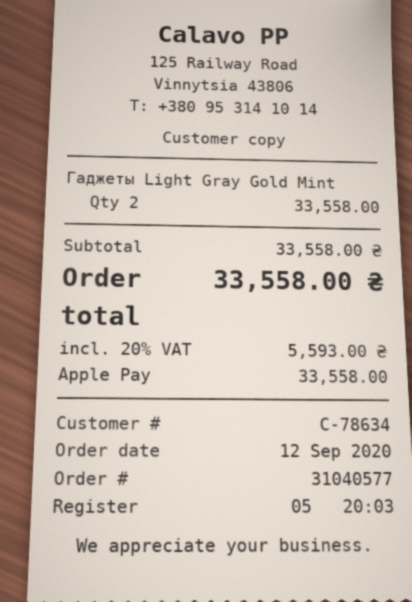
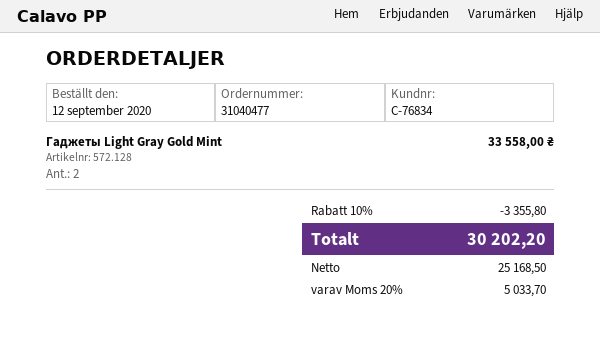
order number: 31040577 -> 31040477
customer number: C-78634 -> C-76834
discount: none -> 10% = 3355.80
tax: 20% = 5593.00 -> 20% = 5033.70
total: 33558.00 -> 30202.20

